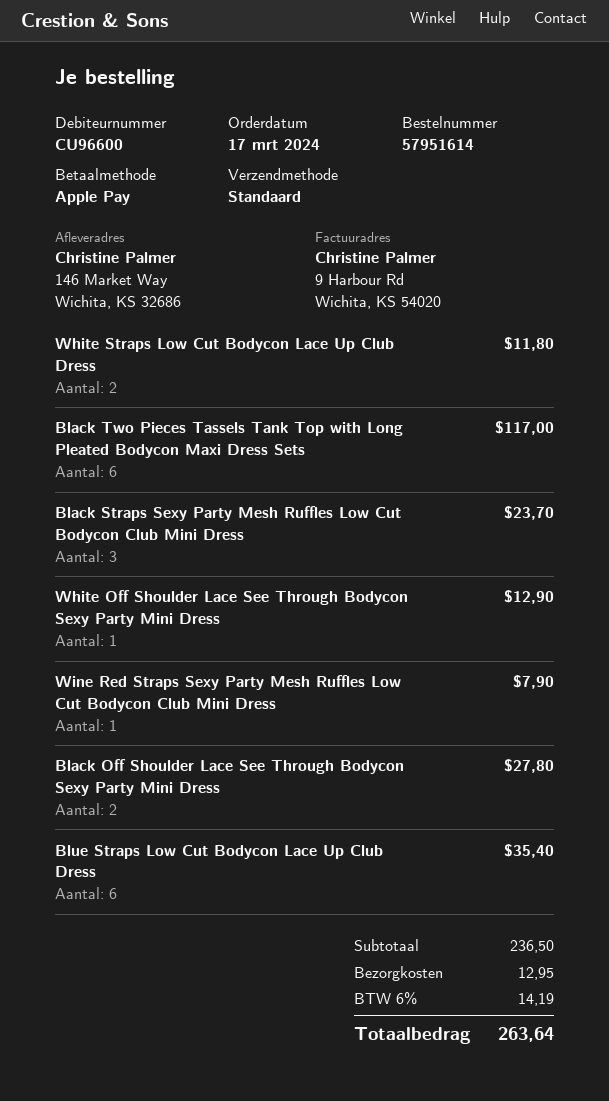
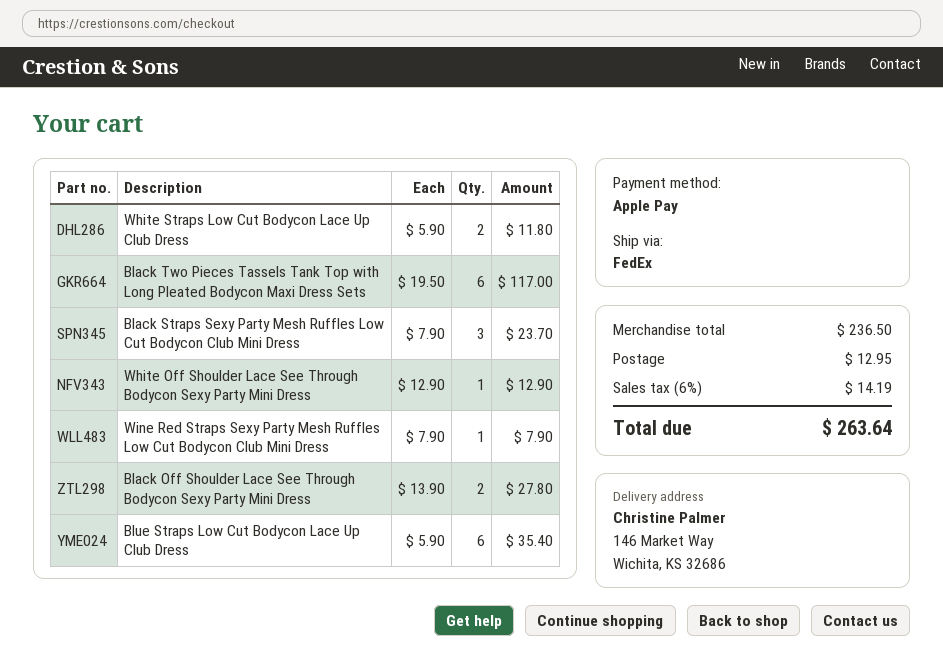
shipping method: standard -> FedEx

